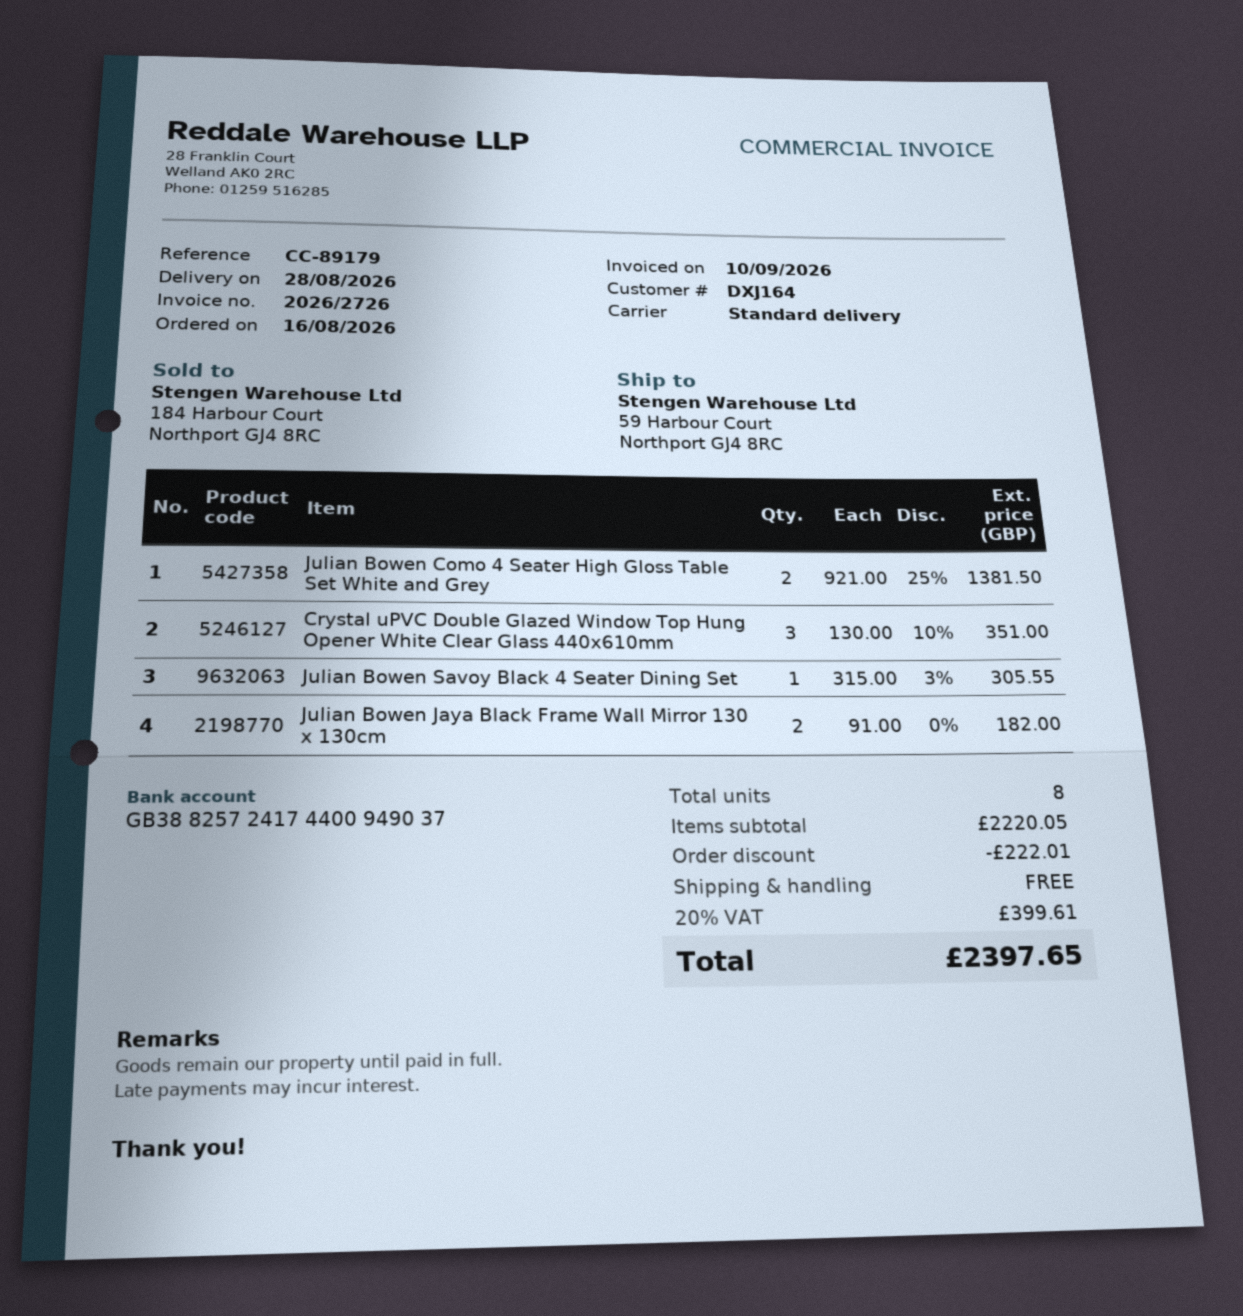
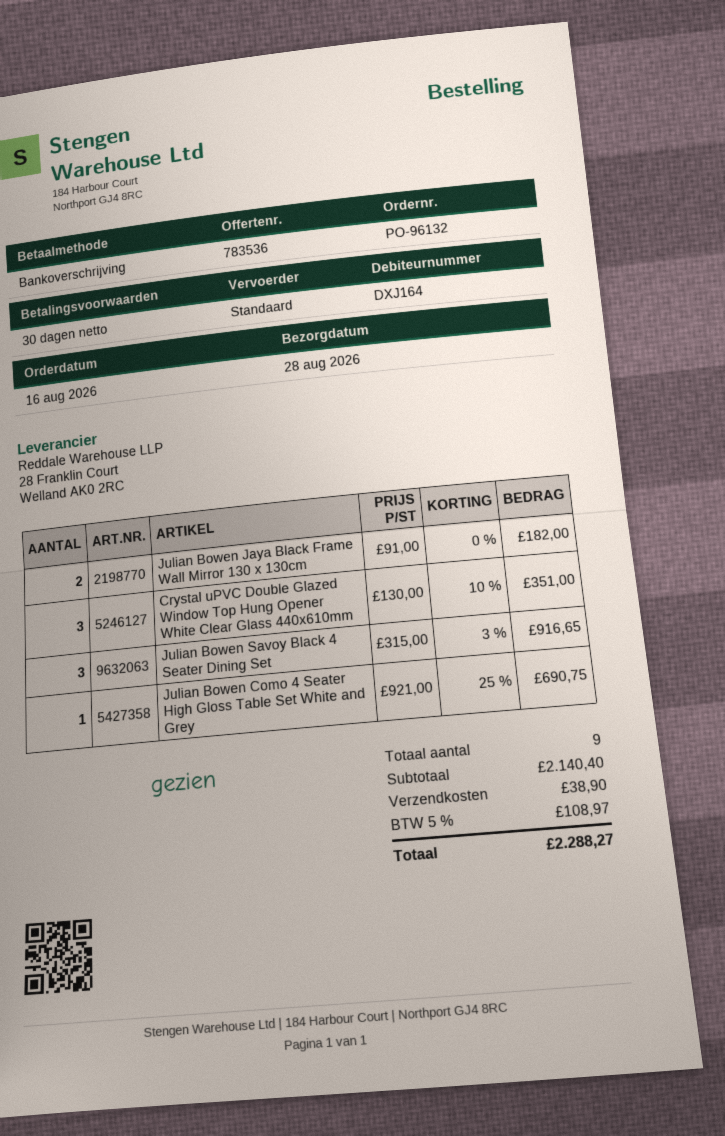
Julian Bowen Como 4 Seater High Gloss Table Set White and Grey: 2 x 921.00 - 25% = 1381.50 -> 1 x 921.00 - 25% = 690.75
Julian Bowen Savoy Black 4 Seater Dining Set: 1 x 315.00 - 3% = 305.55 -> 3 x 315.00 - 3% = 916.65
total quantity: 8 -> 9
subtotal: 2220.05 -> 2140.40
discount: 222.01 -> none
shipping: 0.00 -> 38.90
tax: 20% = 399.61 -> 5% = 108.97
total: 2397.65 -> 2288.27

